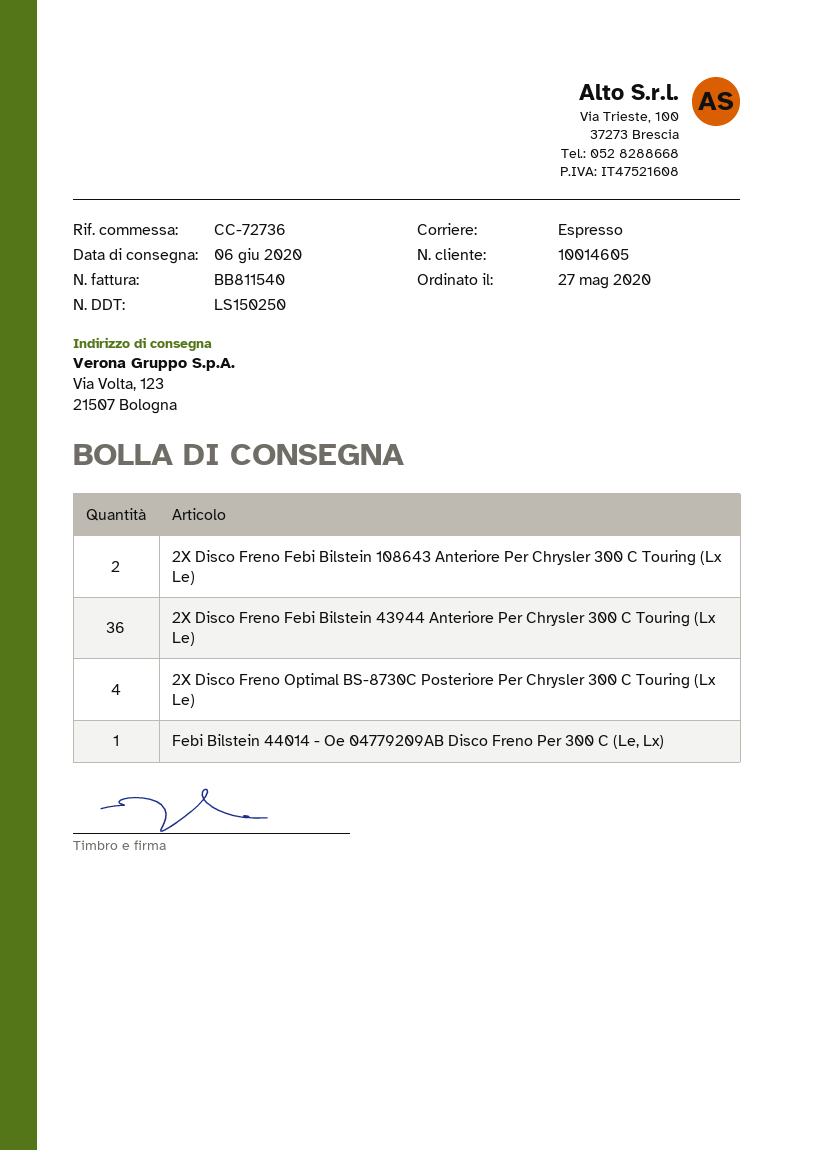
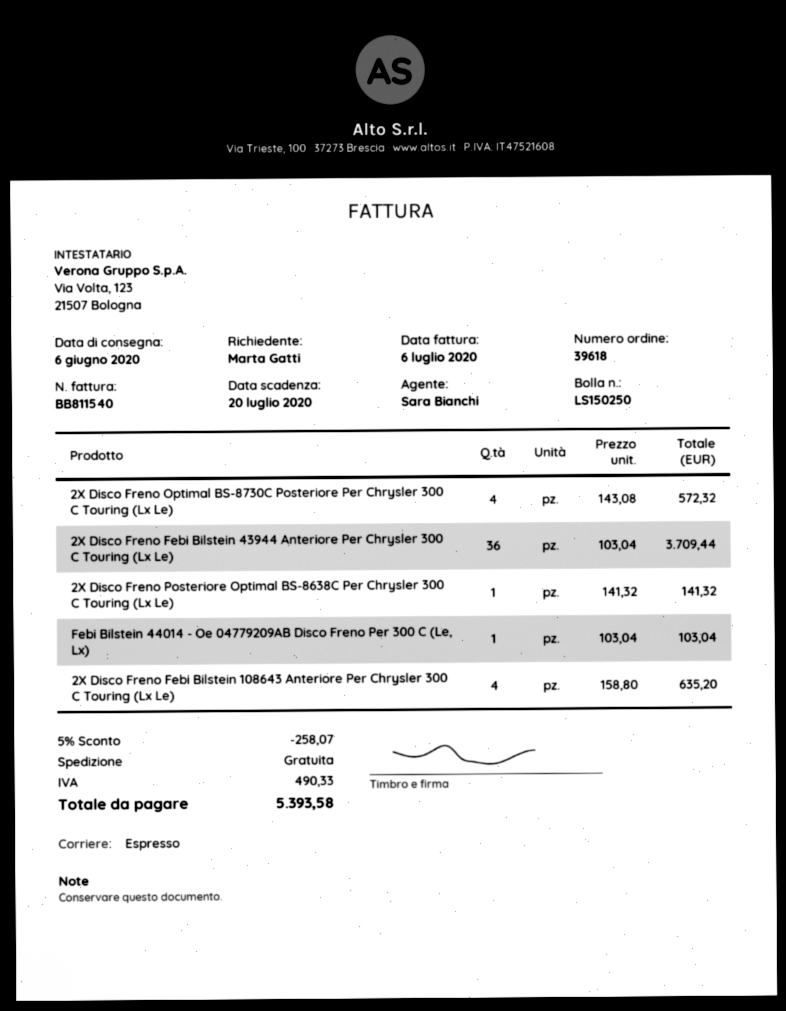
2X Disco Freno Febi Bilstein 108643 Anteriore Per Chrysler 300 C Touring (Lx Le): 2 -> 4
2X Disco Freno Posteriore Optimal BS-8638C Per Chrysler 300 C Touring (Lx Le): none -> 1

